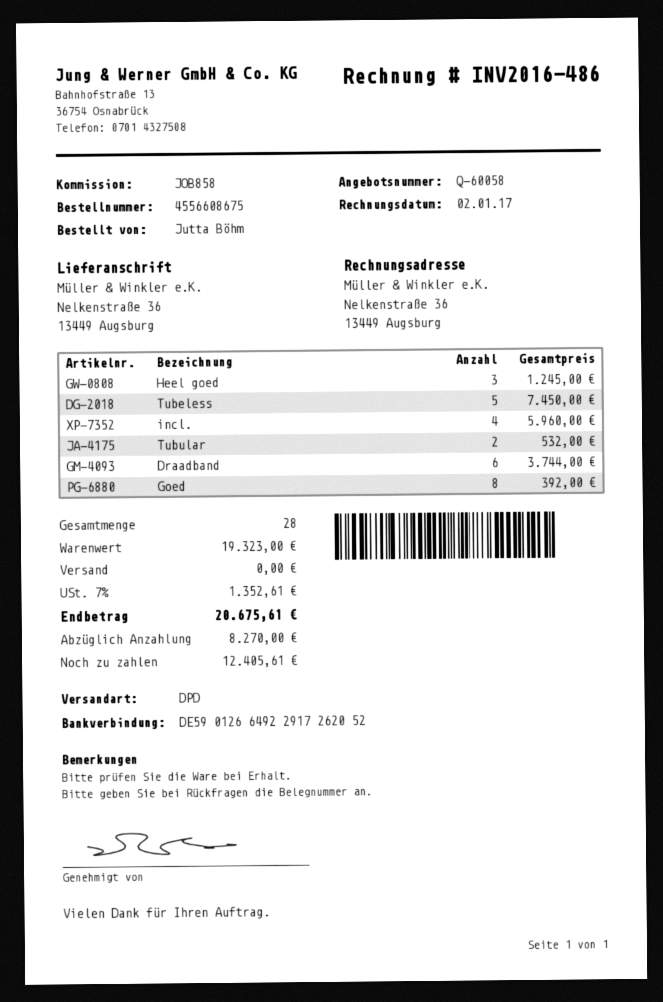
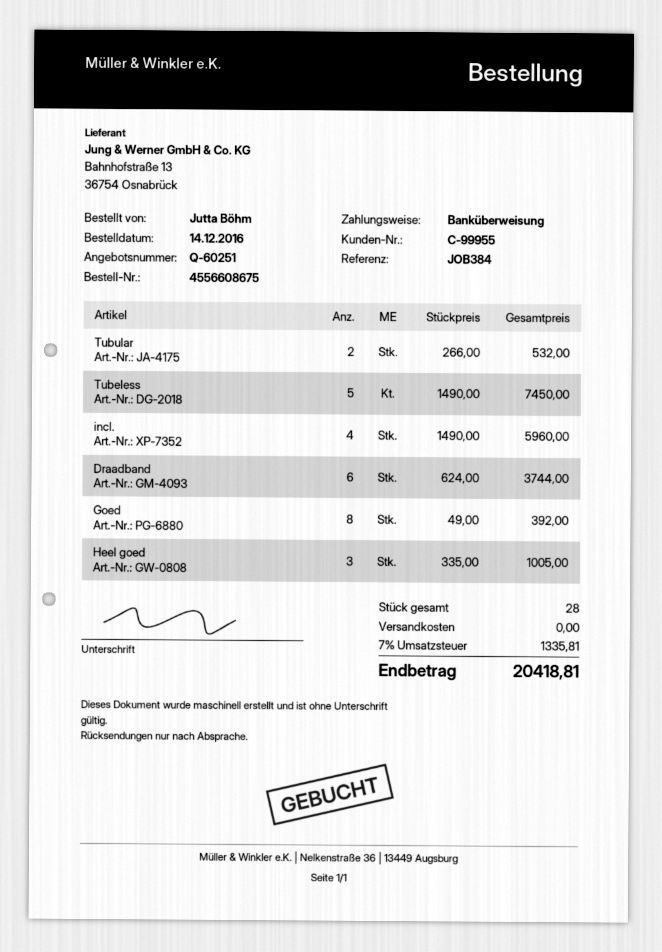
quote number: Q-60058 -> Q-60251
reference: JOB858 -> JOB384
Heel goed: 3 for 1245.00 -> 3 for 1005.00
tax: 7% = 1352.61 -> 7% = 1335.81
total: 20675.61 -> 20418.81

